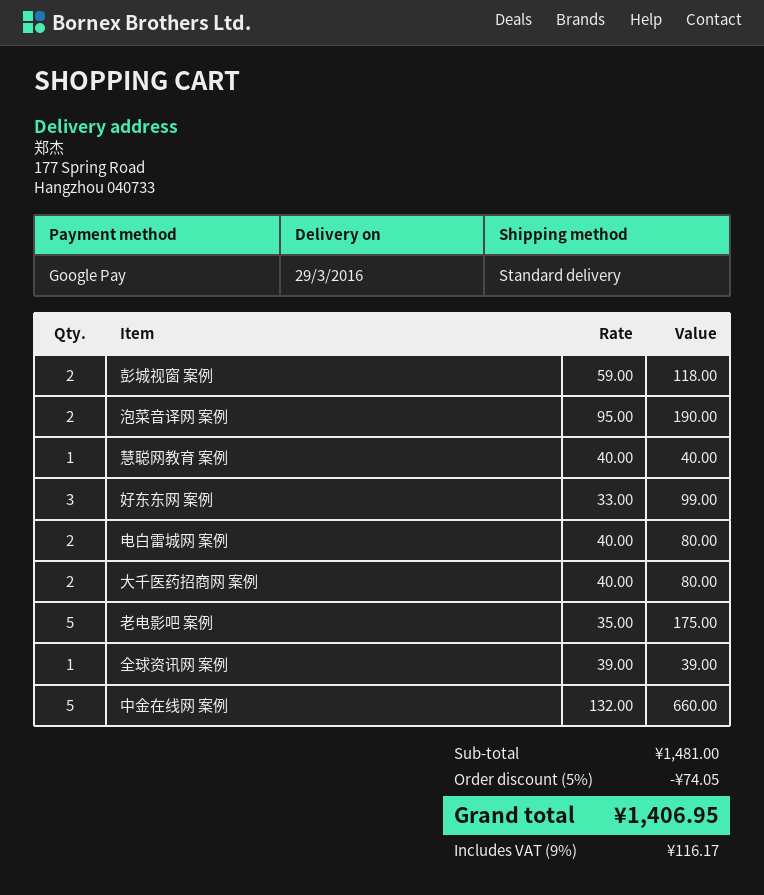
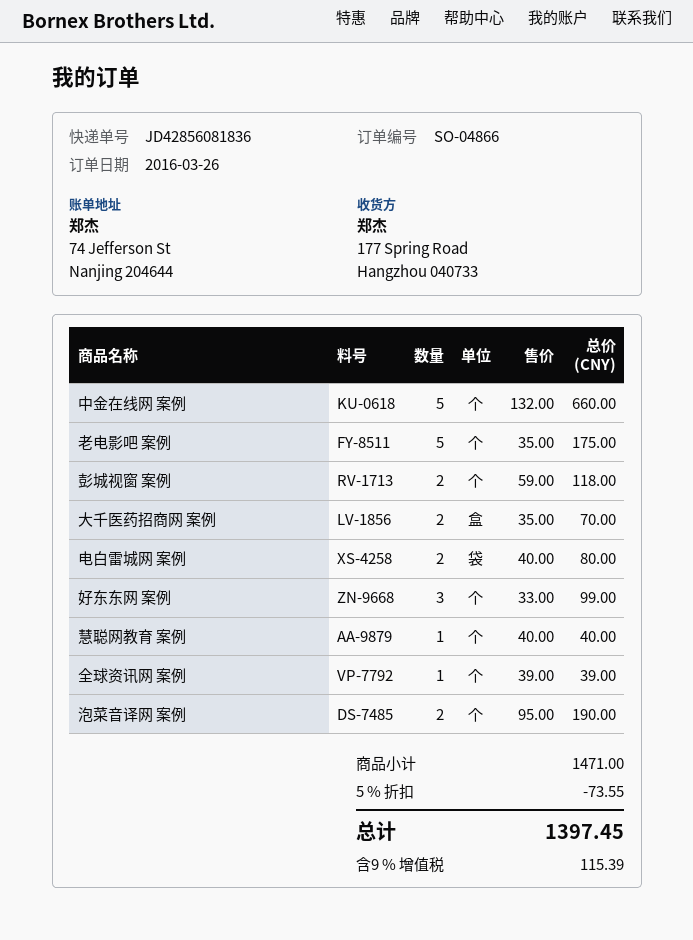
大千医药招商网 案例: 2 x 40.00 = 80.00 -> 2 x 35.00 = 70.00
subtotal: 1481.00 -> 1471.00
discount: 5% = 74.05 -> 5% = 73.55
tax: 9% = 116.17 -> 9% = 115.39
total: 1406.95 -> 1397.45

